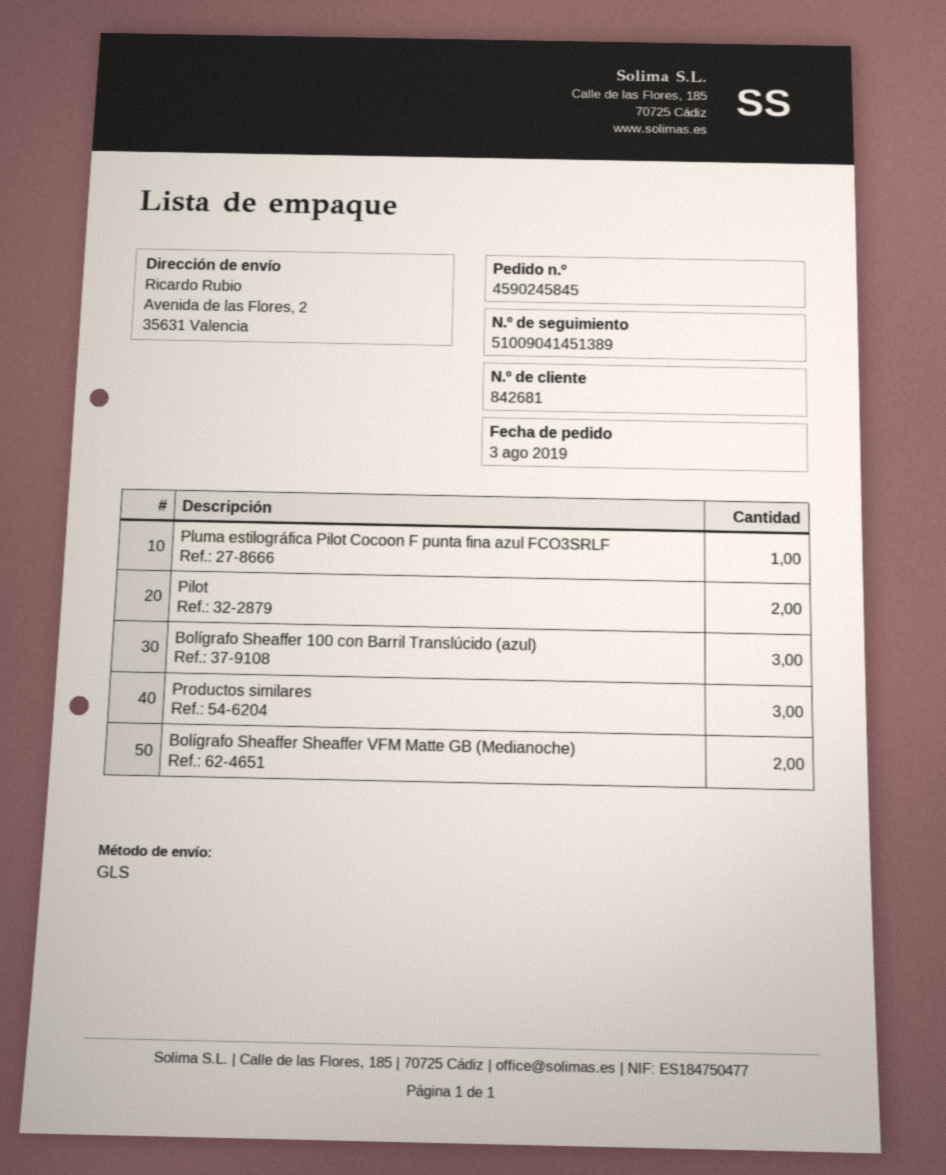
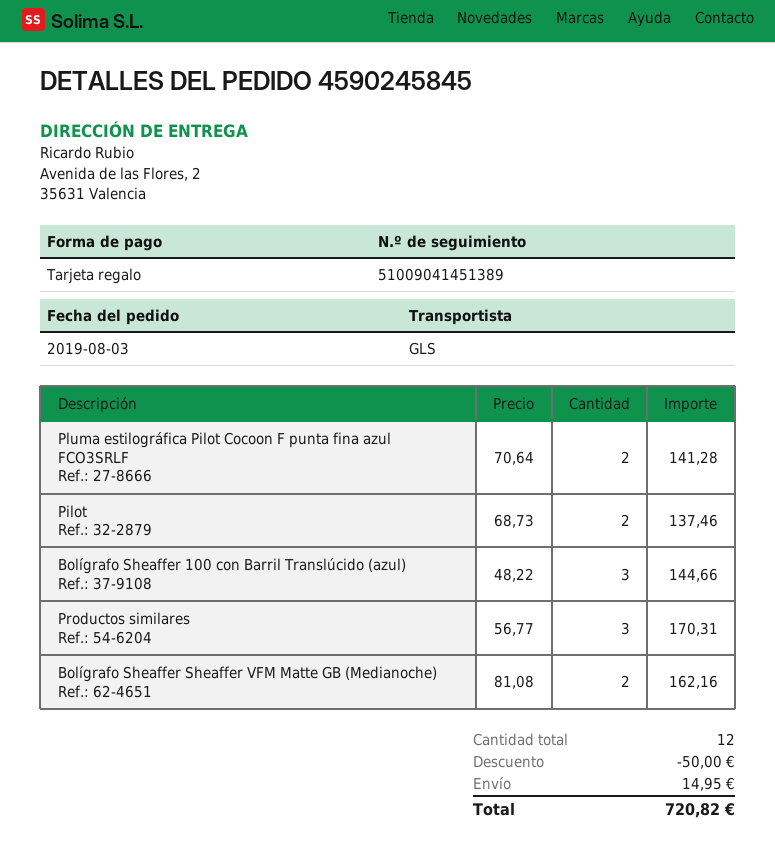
Pluma estilográfica Pilot Cocoon F punta fina azul FCO3SRLF: 1 -> 2

